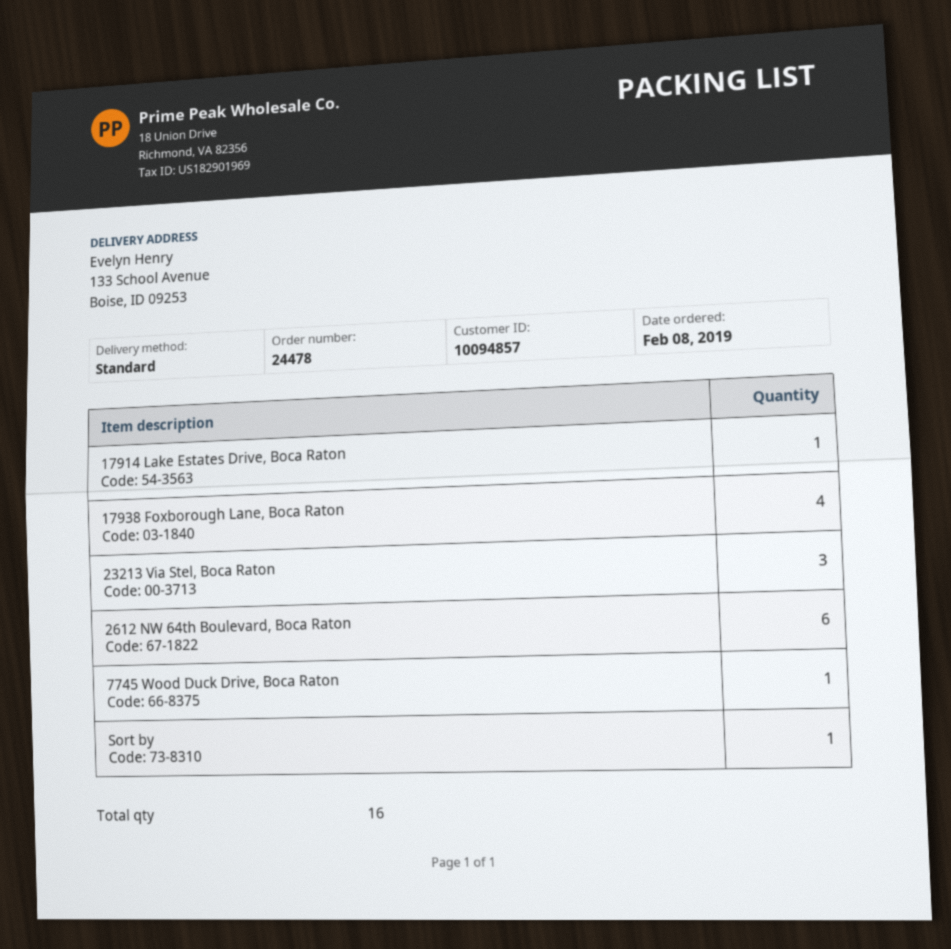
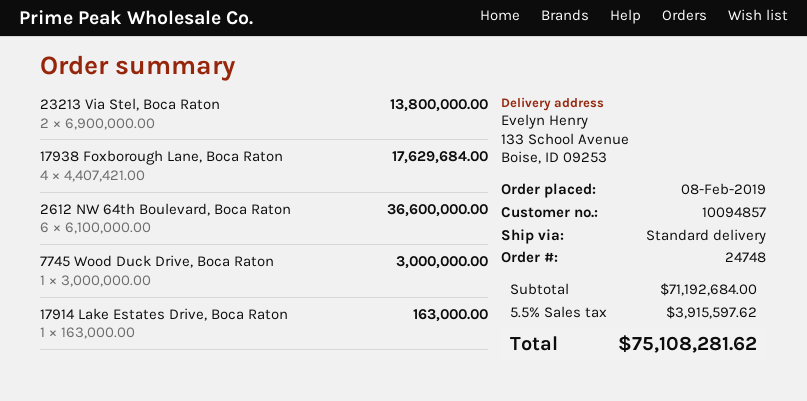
order number: 24478 -> 24748
23213 Via Stel, Boca Raton: 3 -> 2
Sort by: 1 -> none

